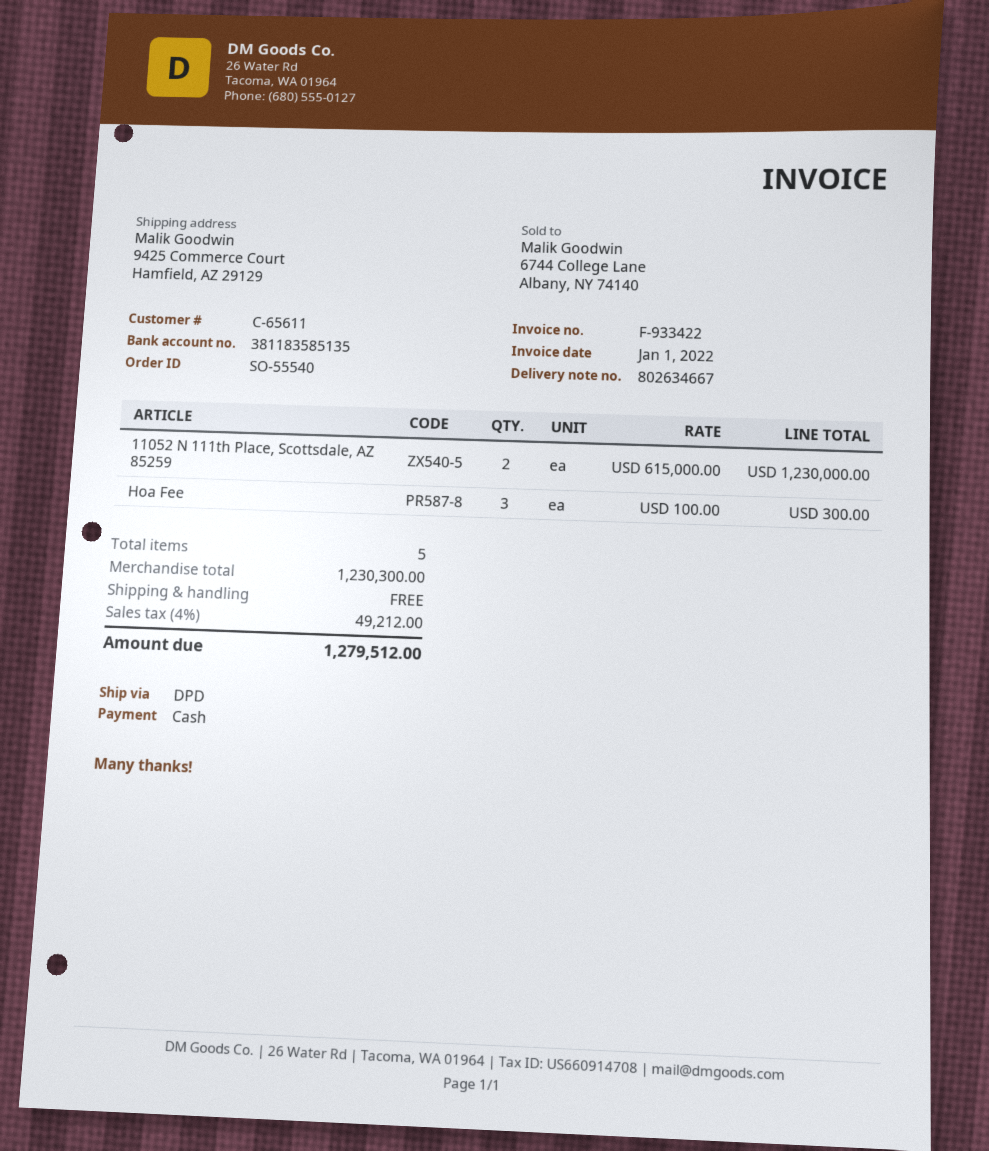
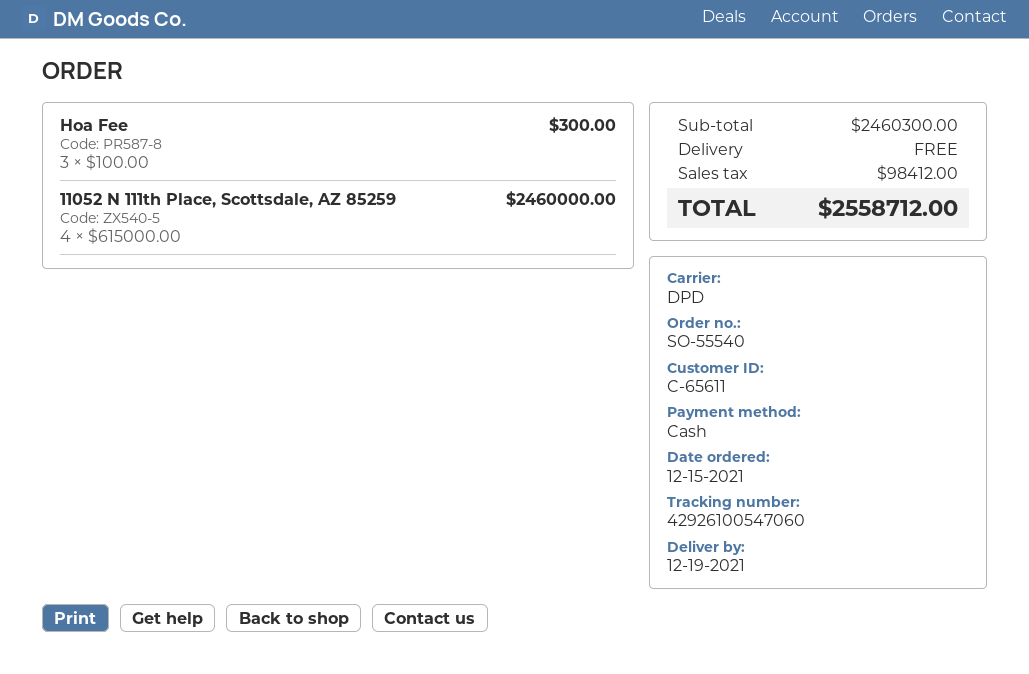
11052 N 111th Place, Scottsdale, AZ 85259: 2 x 615000.00 = 1230000.00 -> 4 x 615000.00 = 2460000.00
subtotal: 1230300.00 -> 2460300.00
tax: 49212.00 -> 98412.00
total: 1279512.00 -> 2558712.00

